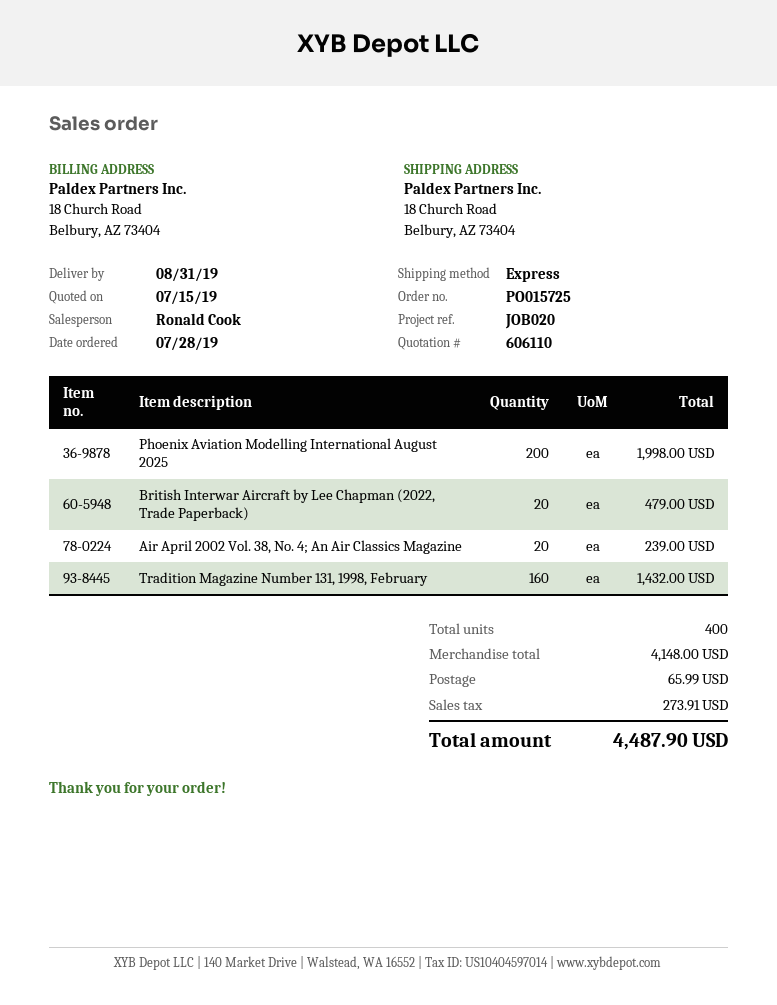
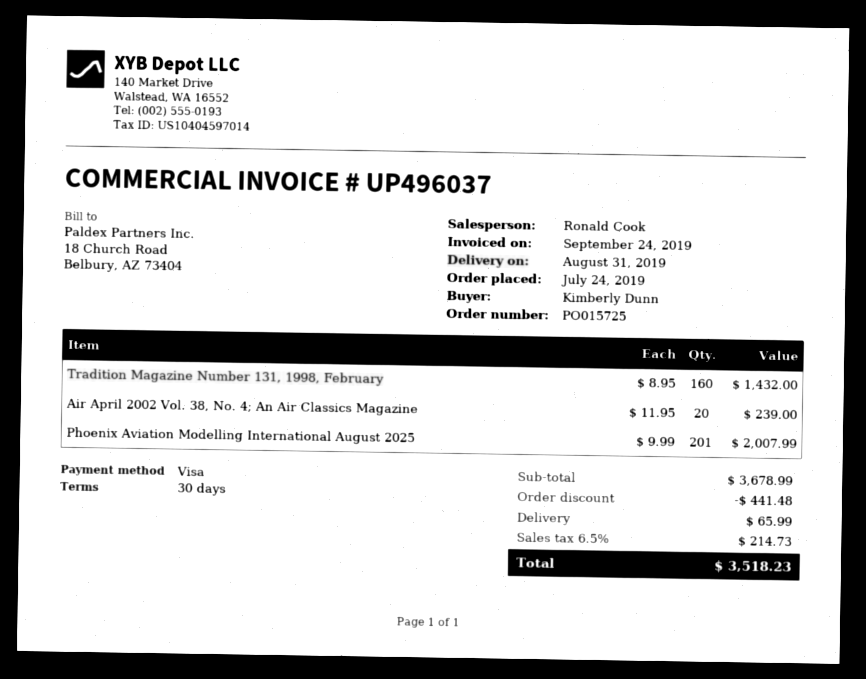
order date: 2019-07-28 -> 2019-07-24
Phoenix Aviation Modelling International August 2025: 200 for 1998.00 -> 201 for 2007.99
British Interwar Aircraft by Lee Chapman (2022, Trade Paperback): 20 for 479.00 -> none
subtotal: 4148.00 -> 3678.99
discount: none -> 441.48
tax: 273.91 -> 214.73
total: 4487.90 -> 3518.23

